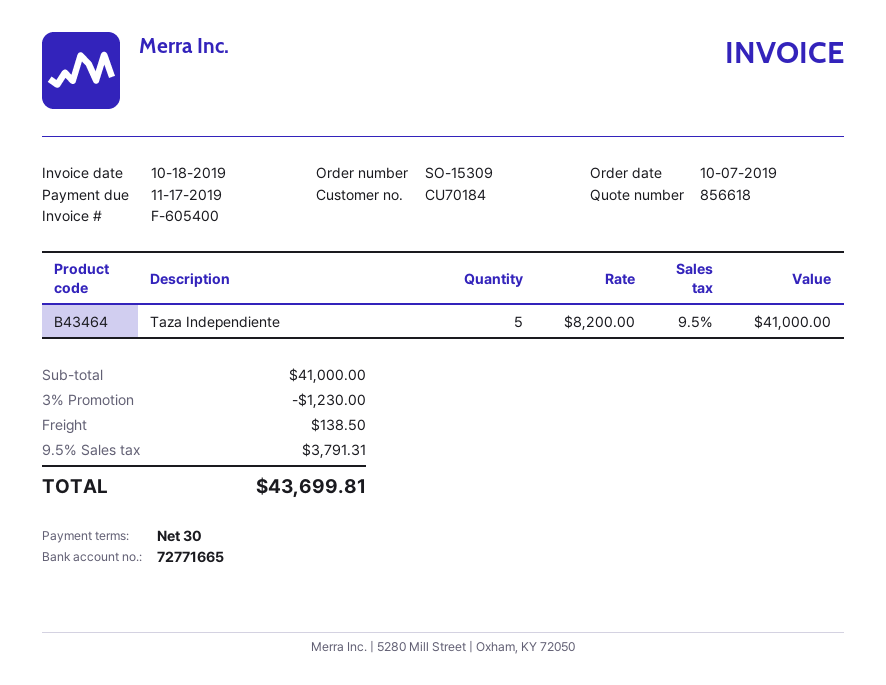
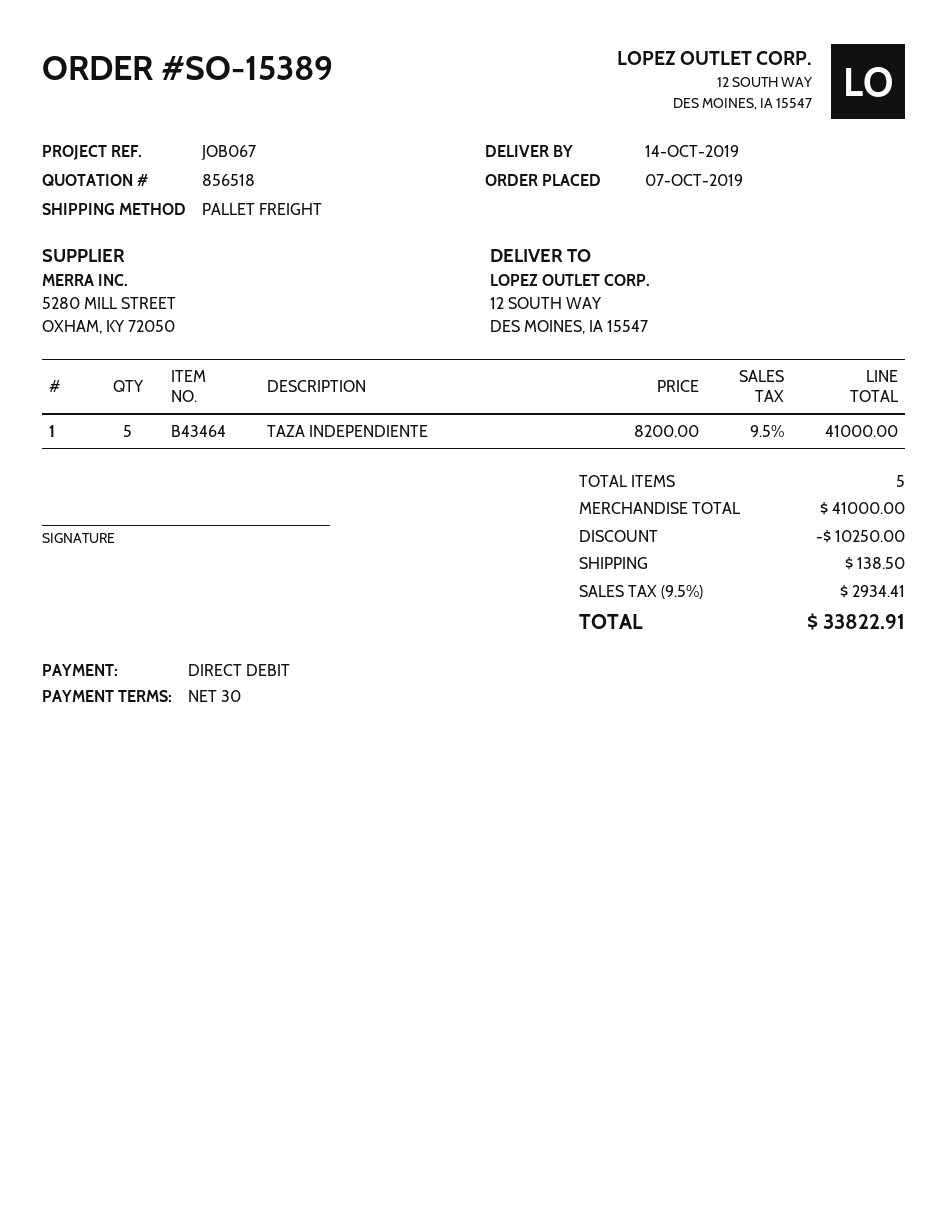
quote number: 856618 -> 856518
order number: SO-15309 -> SO-15389
discount: 1230.00 -> 10250.00
tax: 9.5% = 3791.31 -> 9.5% = 2934.41
total: 43699.81 -> 33822.91

